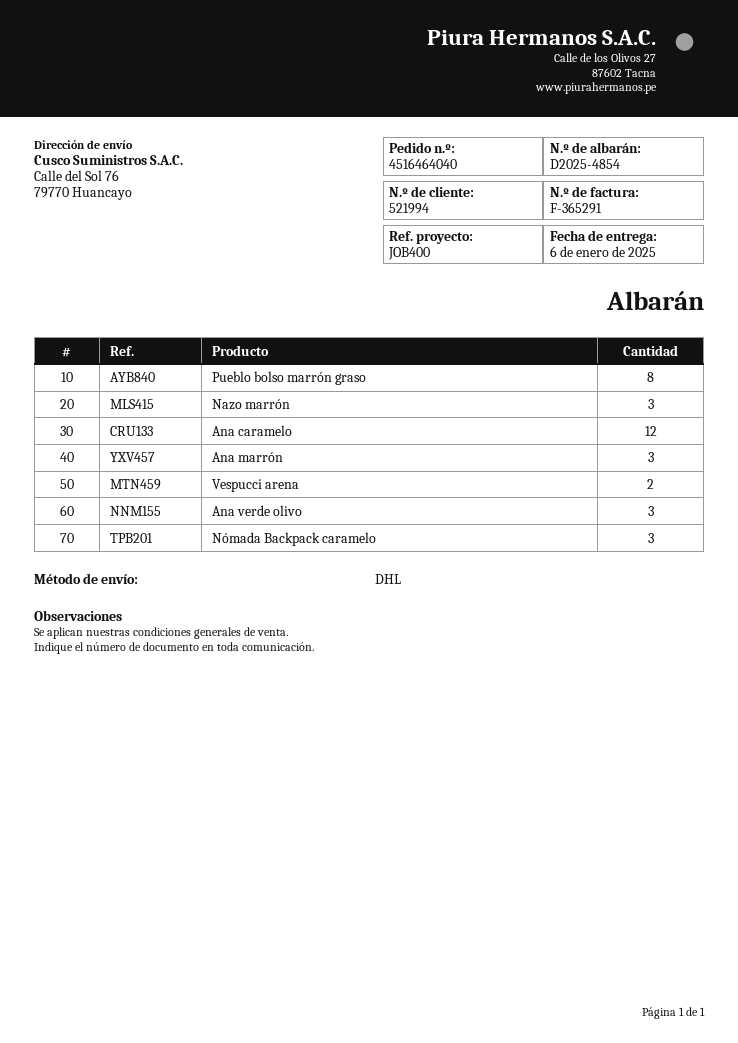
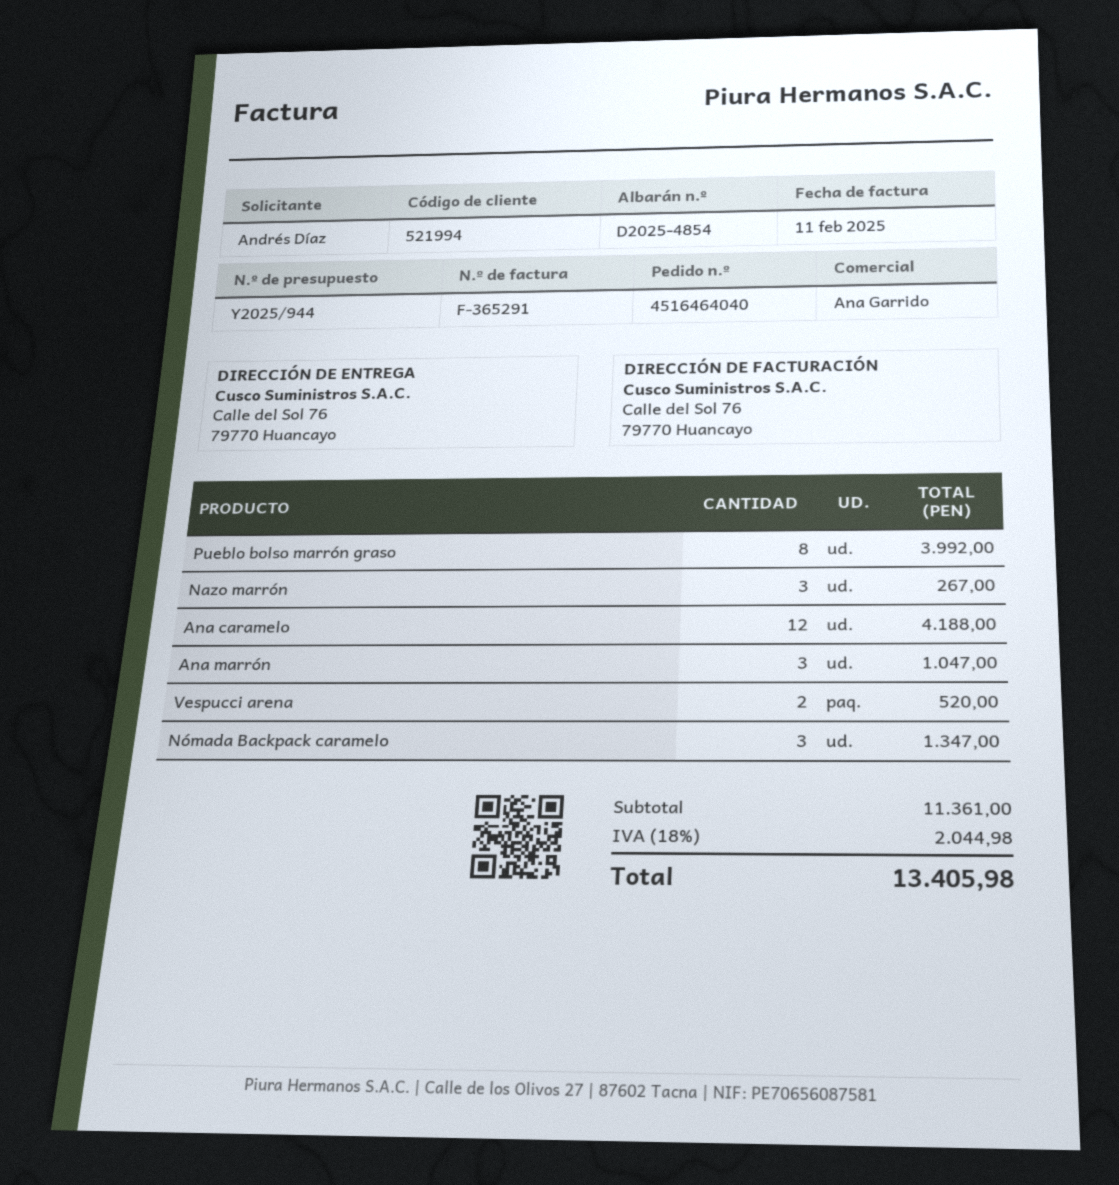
Ana verde olivo: 3 -> none

